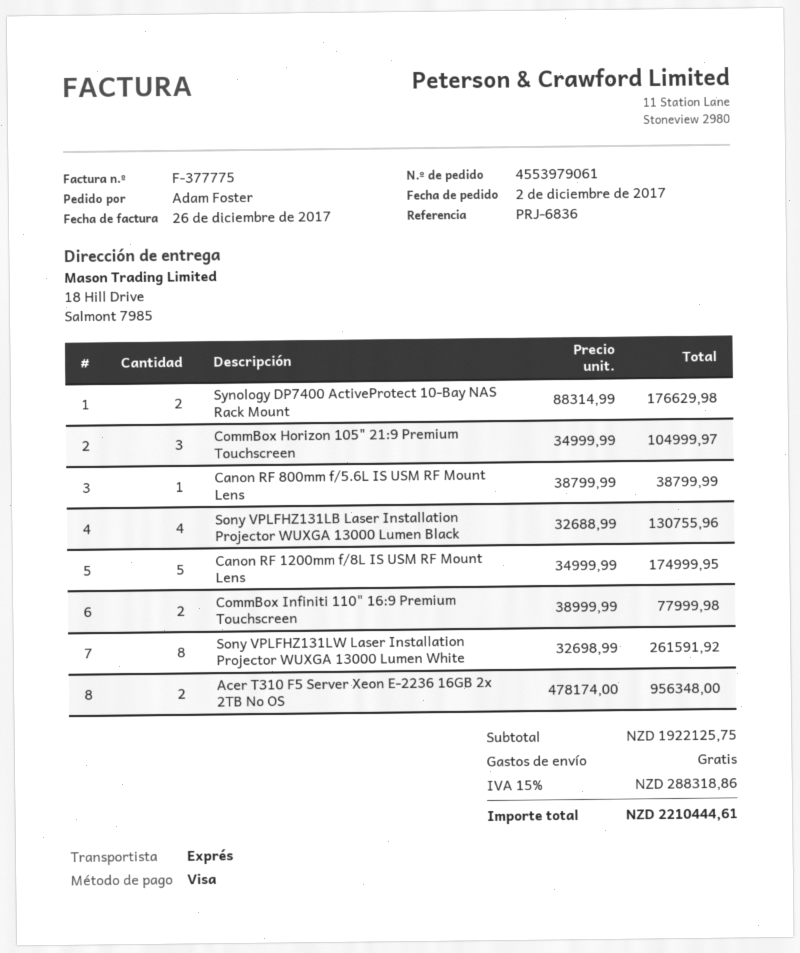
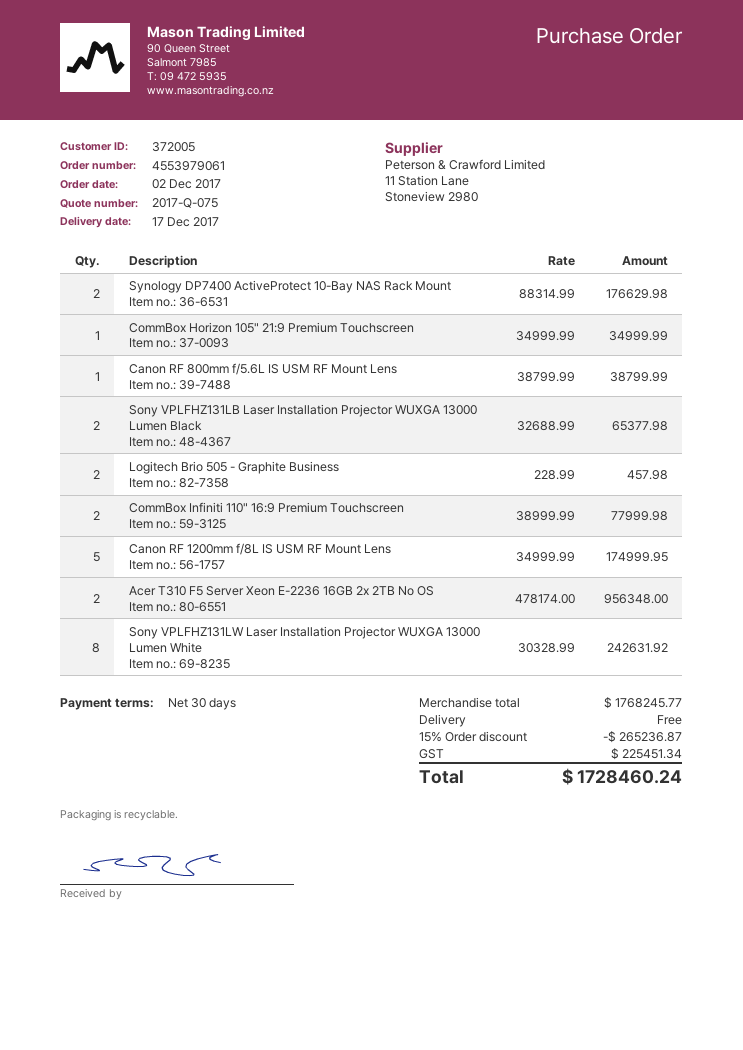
CommBox Horizon 105" 21:9 Premium Touchscreen: 3 x 34999.99 = 104999.97 -> 1 x 34999.99 = 34999.99
Sony VPLFHZ131LB Laser Installation Projector WUXGA 13000 Lumen Black: 4 x 32688.99 = 130755.96 -> 2 x 32688.99 = 65377.98
Sony VPLFHZ131LW Laser Installation Projector WUXGA 13000 Lumen White: 8 x 32698.99 = 261591.92 -> 8 x 30328.99 = 242631.92
Logitech Brio 505 - Graphite Business: none -> 2 x 228.99 = 457.98
subtotal: 1922125.75 -> 1768245.77
discount: none -> 15% = 265236.87
tax: 288318.86 -> 225451.34
total: 2210444.61 -> 1728460.24

